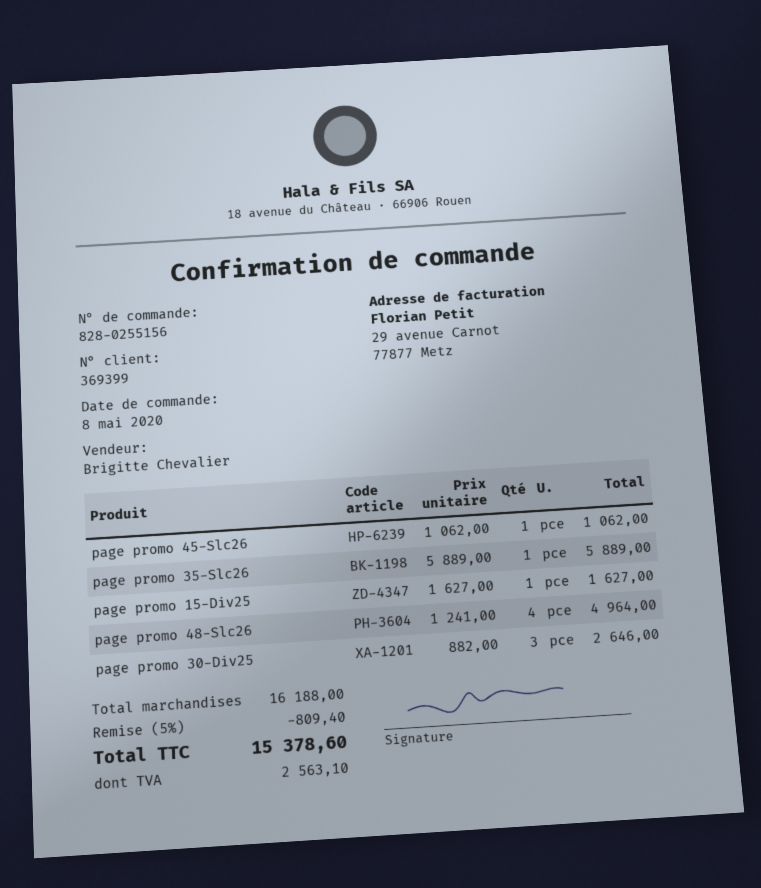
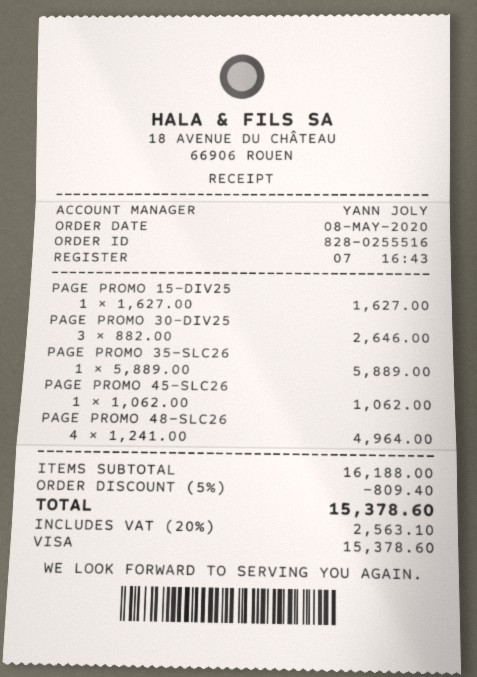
order number: 828-0255156 -> 828-0255516
sales rep: Brigitte Chevalier -> YANN JOLY

